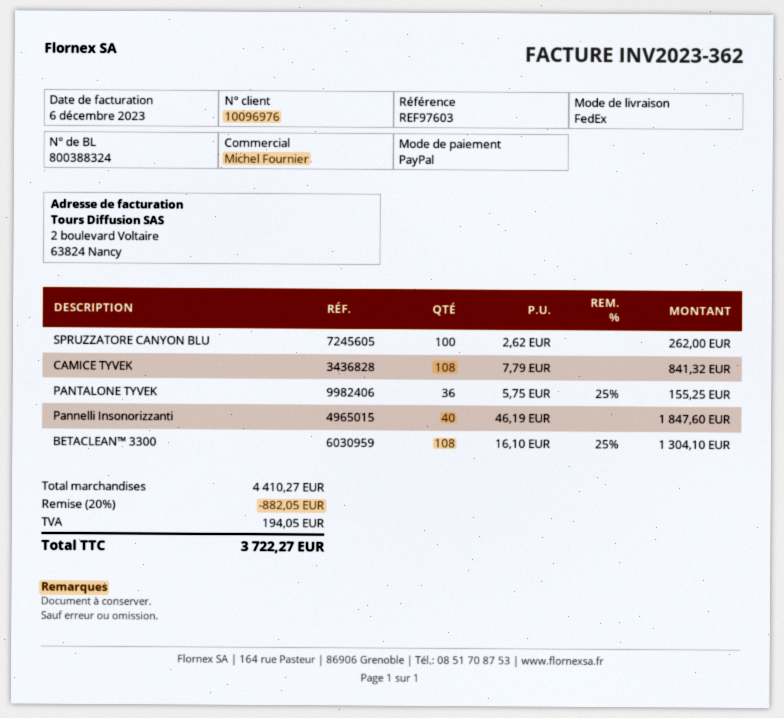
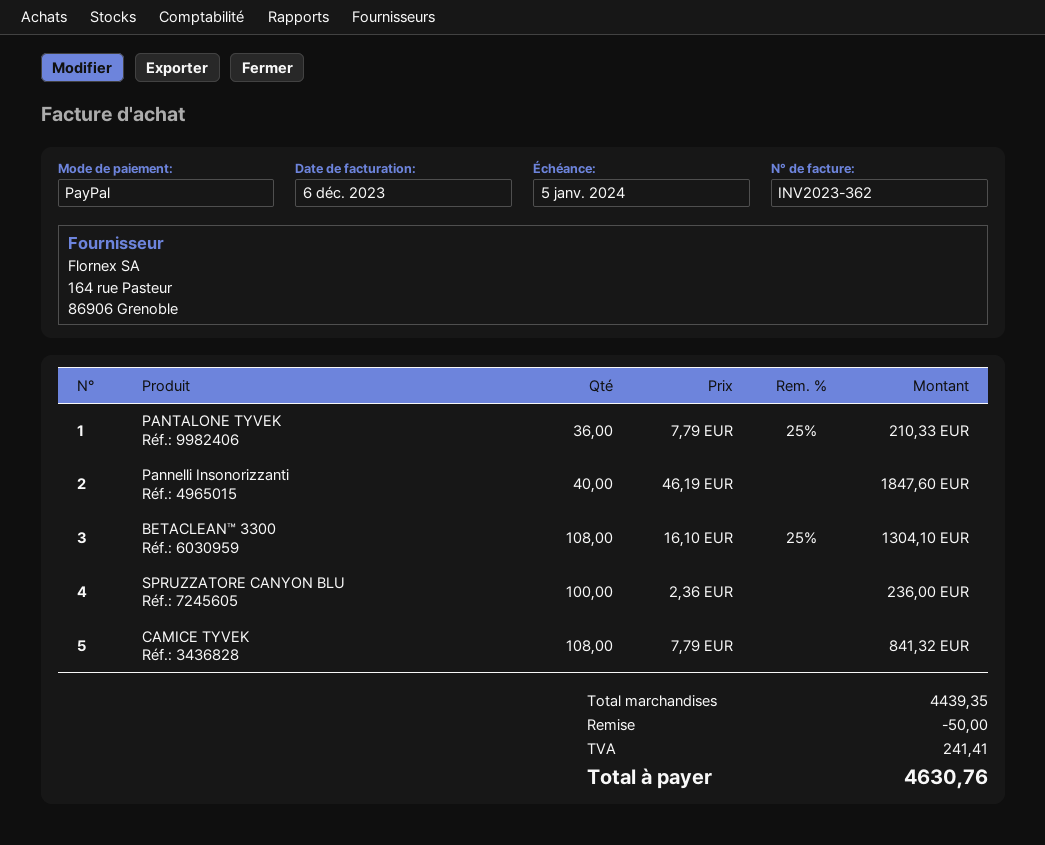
SPRUZZATORE CANYON BLU: 100 x 2.62 = 262.00 -> 100 x 2.36 = 236.00
PANTALONE TYVEK: 36 x 5.75 - 25% = 155.25 -> 36 x 7.79 - 25% = 210.33
subtotal: 4410.27 -> 4439.35
discount: 882.05 -> 50.00
tax: 194.05 -> 241.41
total: 3722.27 -> 4630.76

